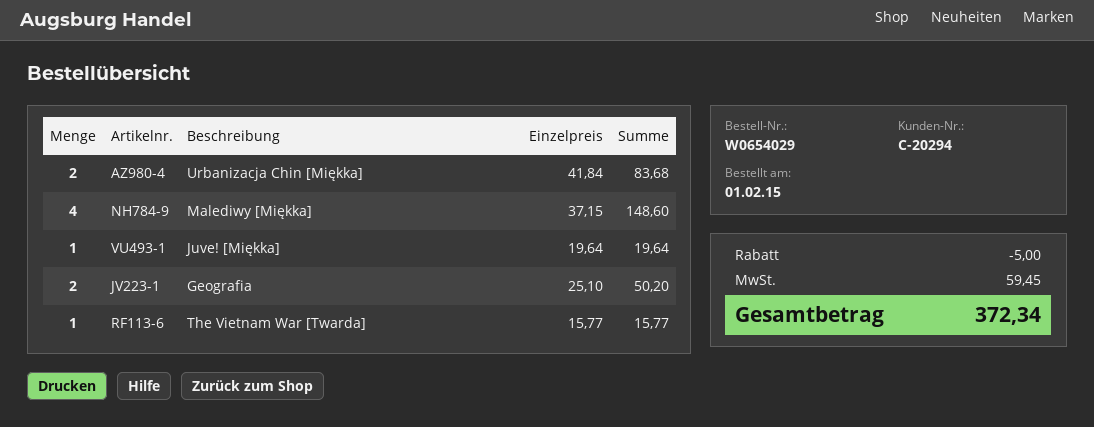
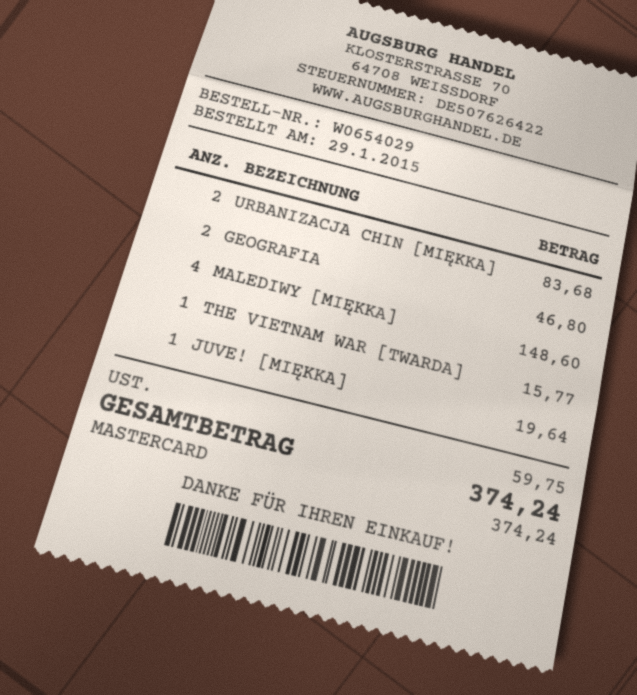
order date: 2015-02-01 -> 2015-01-29
Geografia: 2 for 50.20 -> 2 for 46.80
discount: 5.00 -> none
tax: 59.45 -> 59.75
total: 372.34 -> 374.24

